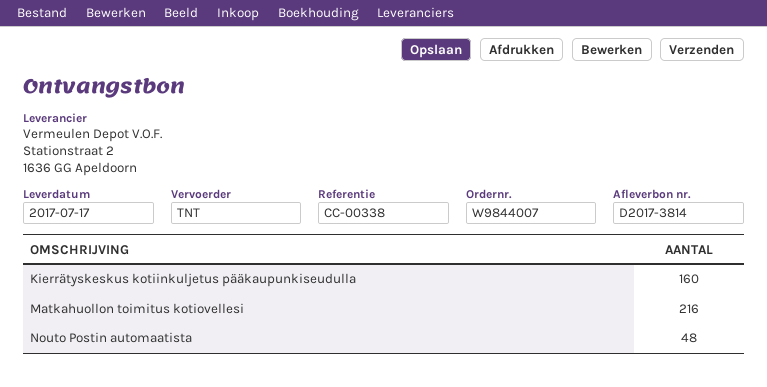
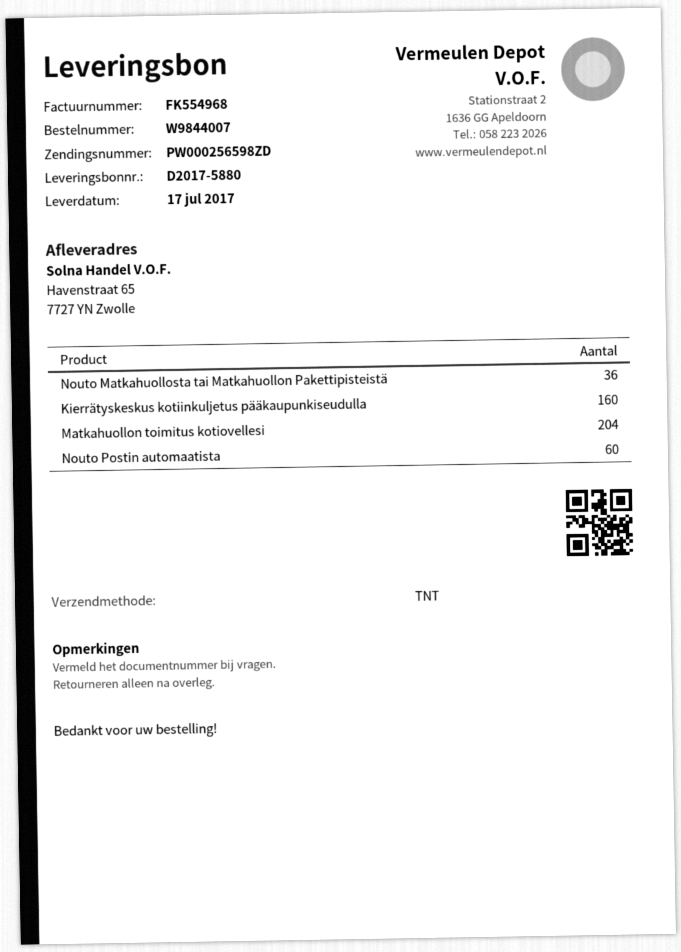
delivery note number: D2017-3814 -> D2017-5880
Matkahuollon toimitus kotiovellesi: 216 -> 204
Nouto Postin automaatista: 48 -> 60
Nouto Matkahuollosta tai Matkahuollon Pakettipisteistä: none -> 36

